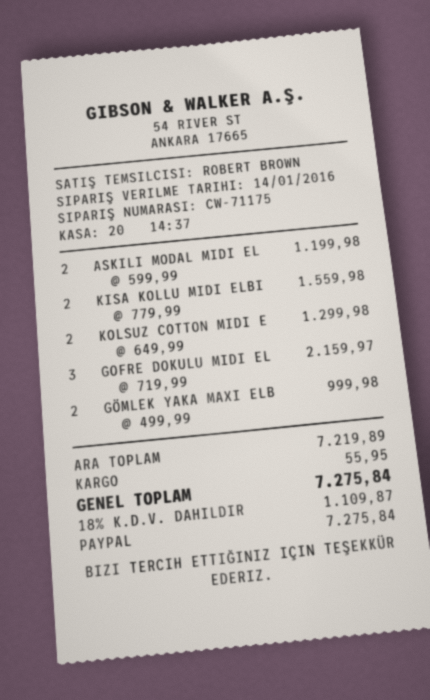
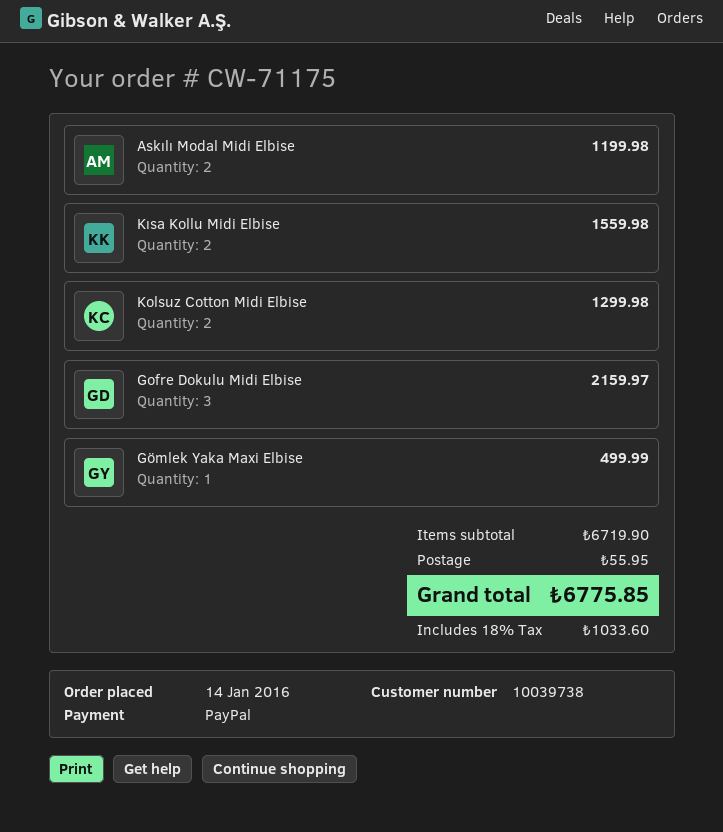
GÖMLEK YAKA MAXI ELB: 2 for 999.98 -> 1 for 499.99
subtotal: 7219.89 -> 6719.90
tax: 18% = 1109.87 -> 18% = 1033.60
total: 7275.84 -> 6775.85

